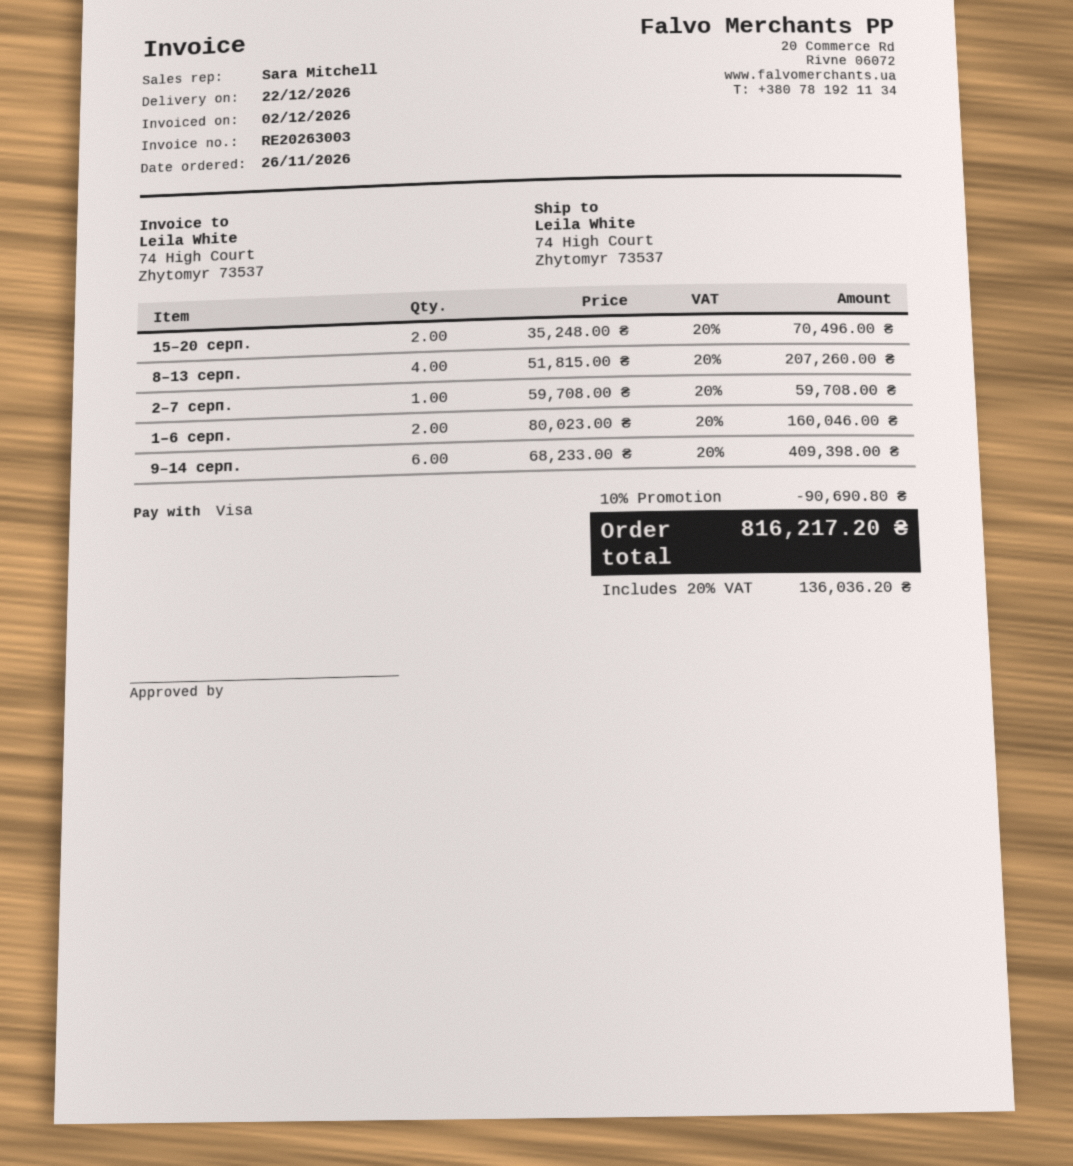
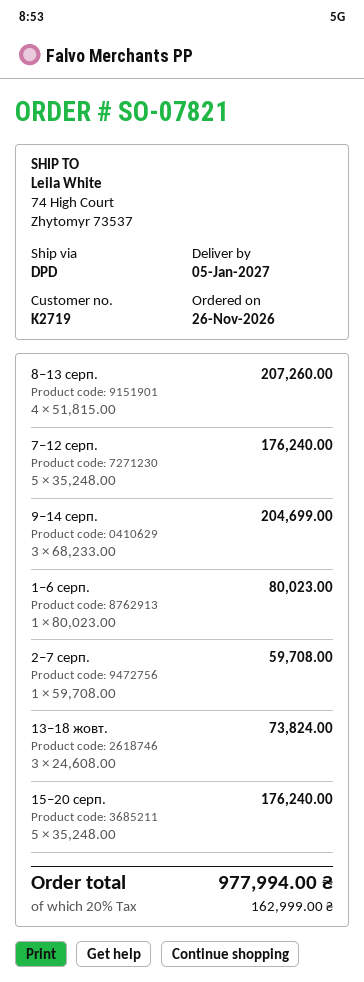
delivery date: 2026-12-22 -> 2027-01-05
15–20 серп.: 2 x 35248.00 = 70496.00 -> 5 x 35248.00 = 176240.00
1–6 серп.: 2 x 80023.00 = 160046.00 -> 1 x 80023.00 = 80023.00
9–14 серп.: 6 x 68233.00 = 409398.00 -> 3 x 68233.00 = 204699.00
7–12 серп.: none -> 5 x 35248.00 = 176240.00
13–18 жовт.: none -> 3 x 24608.00 = 73824.00
discount: 10% = 90690.80 -> none
tax: 20% = 136036.20 -> 20% = 162999.00
total: 816217.20 -> 977994.00

